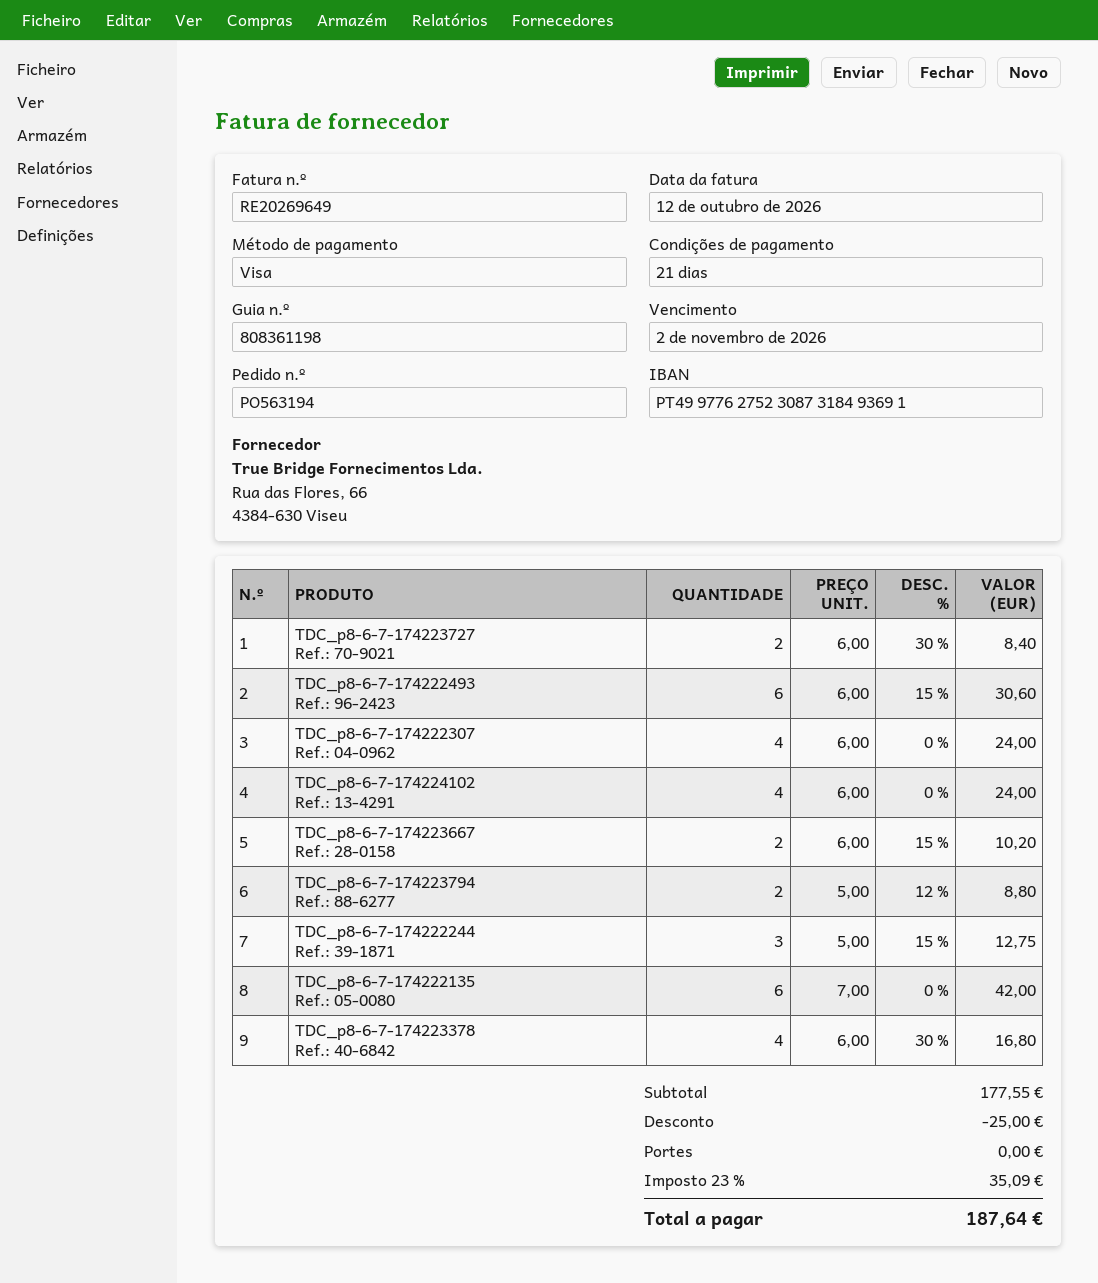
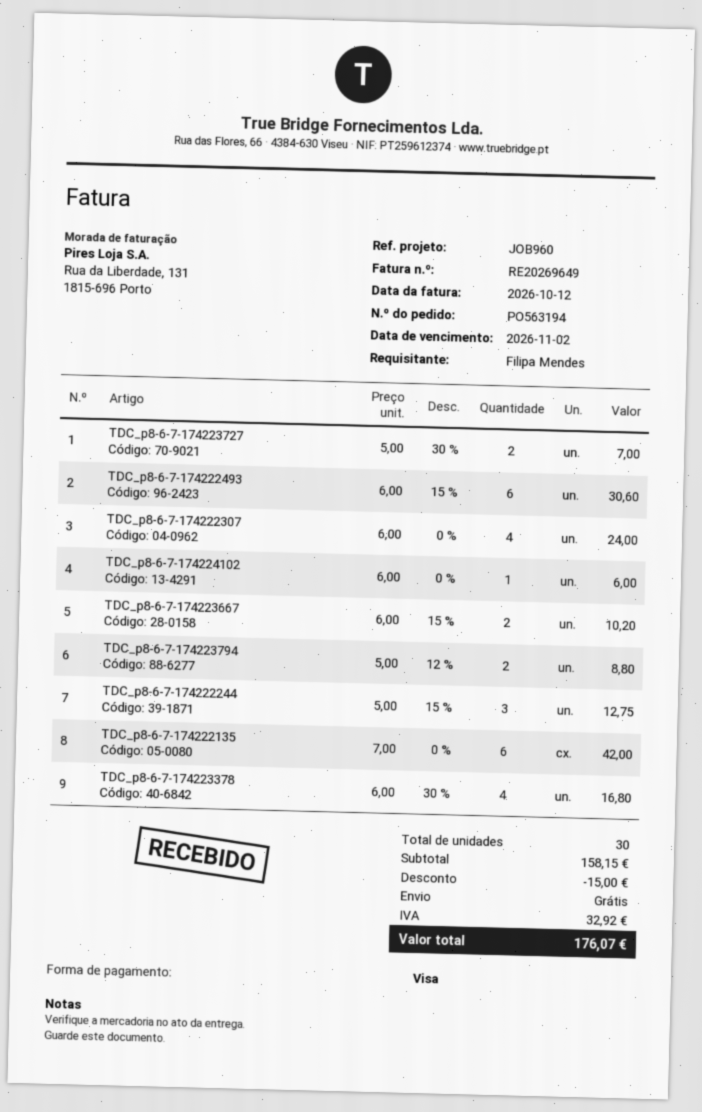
TDC_p8-6-7-174223727: 2 x 6.00 - 30% = 8.40 -> 2 x 5.00 - 30% = 7.00
TDC_p8-6-7-174224102: 4 x 6.00 = 24.00 -> 1 x 6.00 = 6.00
subtotal: 177.55 -> 158.15
discount: 25.00 -> 15.00
tax: 35.09 -> 32.92
total: 187.64 -> 176.07

